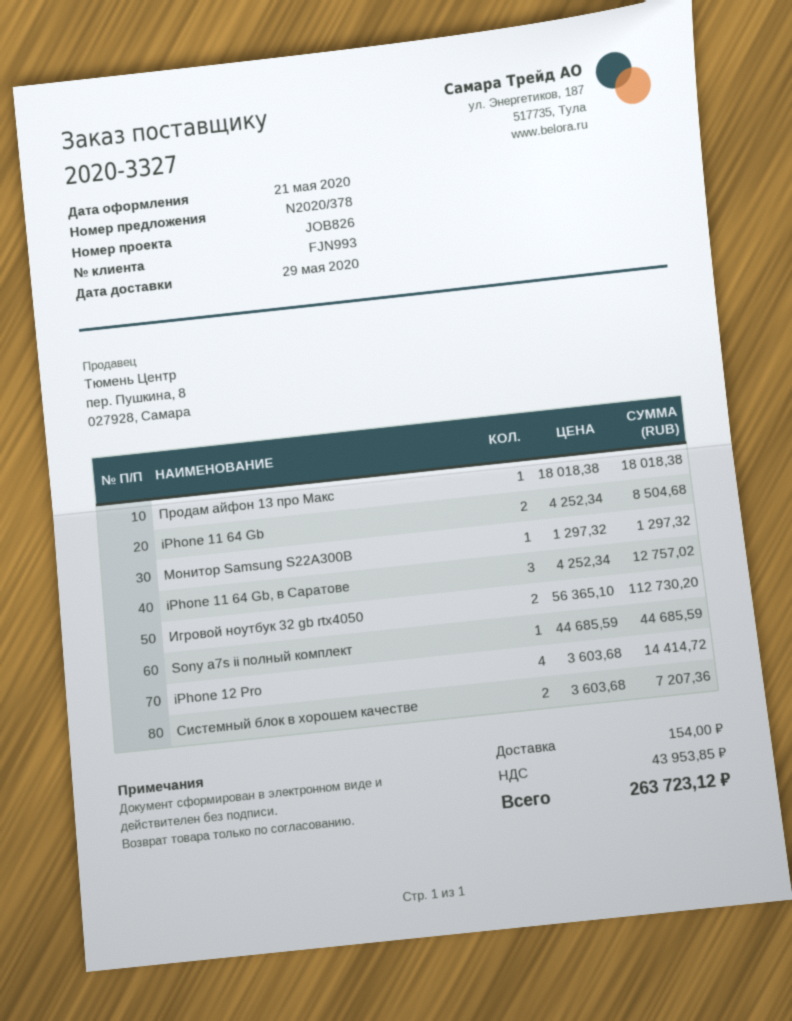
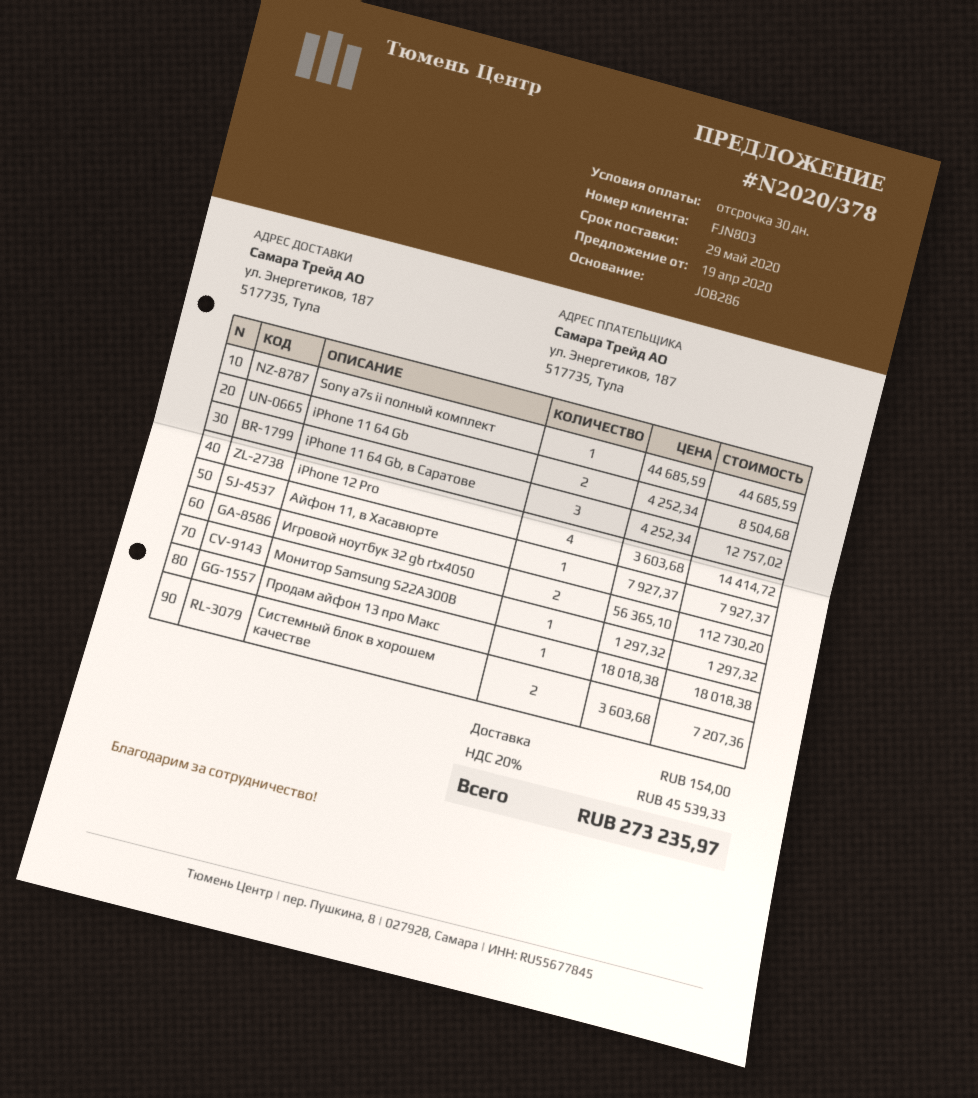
customer number: FJN993 -> FJN803
reference: JOB826 -> JOB286
Айфон 11, в Хасавюрте: none -> 1 x 7927.37 = 7927.37
tax: 43953.85 -> 45539.33
total: 263723.12 -> 273235.97

